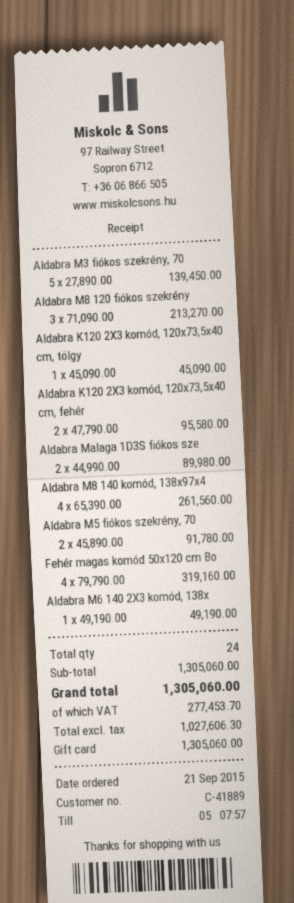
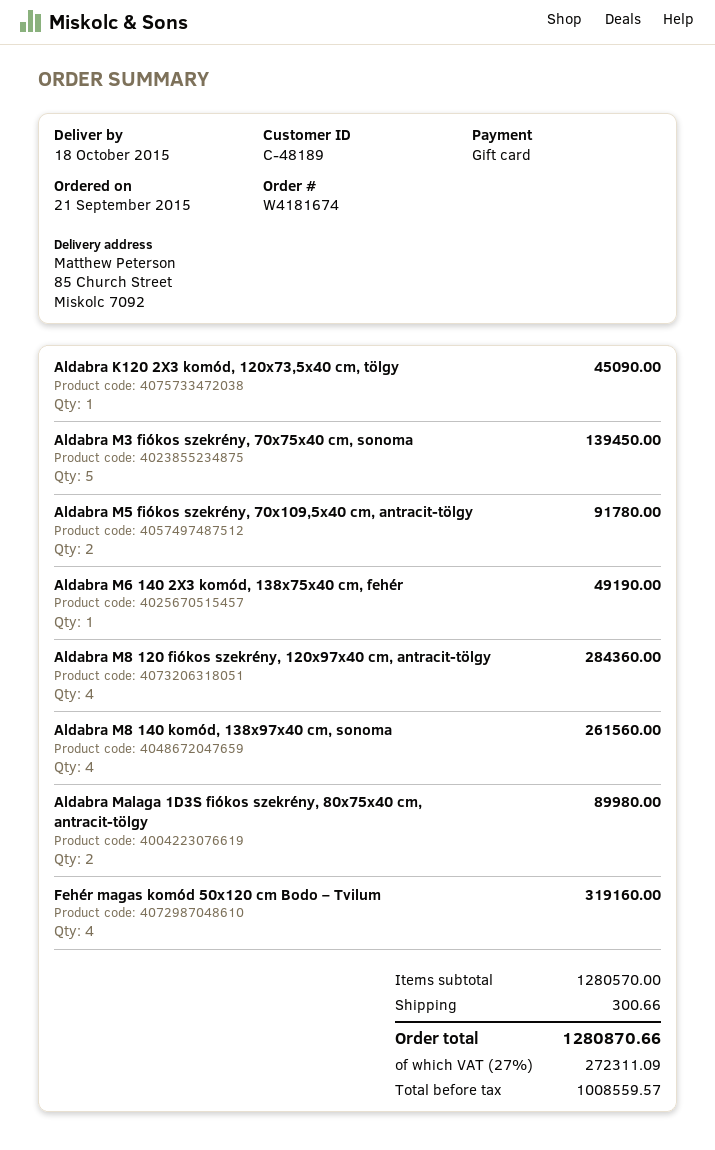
customer number: C-41889 -> C-48189
Aldabra M8 120 fiókos szekrény: 3 for 213270.00 -> 4 for 284360.00
Aldabra K120 2X3 komód, 120x73,5x40 cm, fehér: 2 for 95580.00 -> none
subtotal: 1305060.00 -> 1280570.00
shipping: none -> 300.66
net: 1027606.30 -> 1008559.57
tax: 277453.70 -> 272311.09
total: 1305060.00 -> 1280870.66

